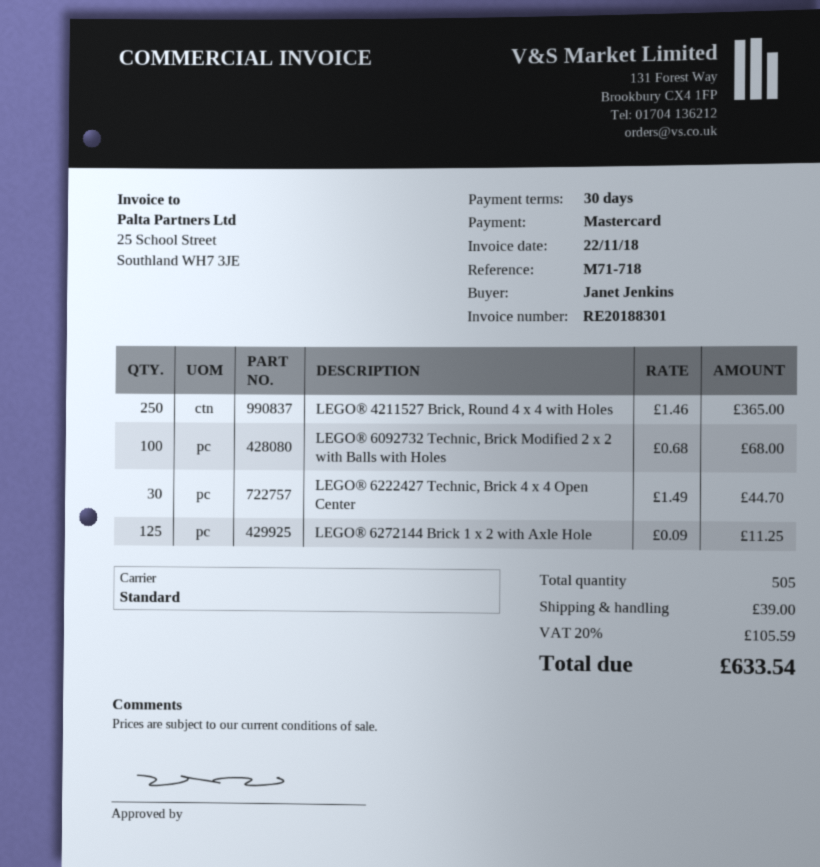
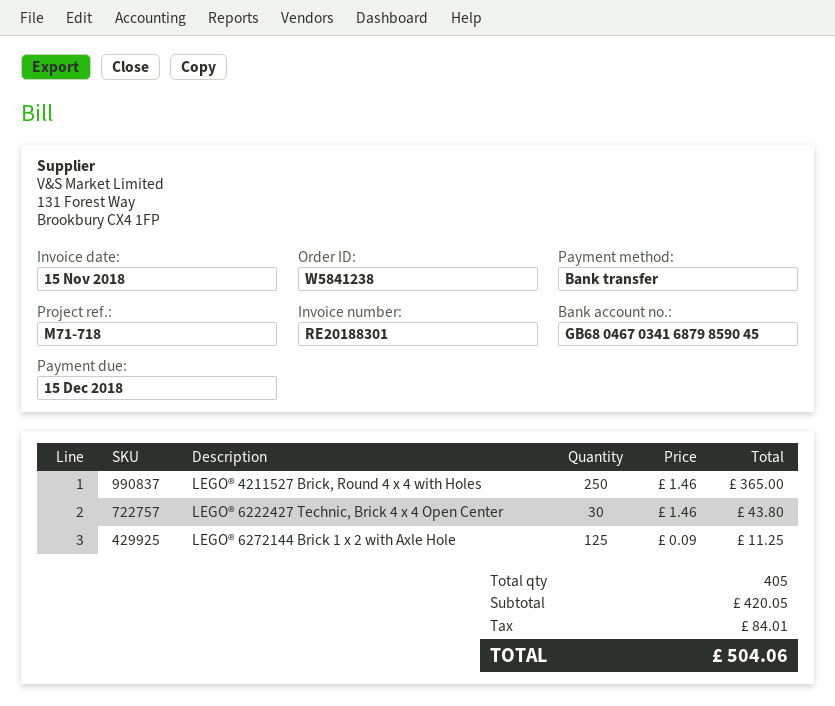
invoice date: 2018-11-22 -> 2018-11-15
payment method: Mastercard -> bank transfer
LEGO® 6092732 Technic, Brick Modified 2 x 2 with Balls with Holes: 100 x 0.68 = 68.00 -> none
LEGO® 6222427 Technic, Brick 4 x 4 Open Center: 30 x 1.49 = 44.70 -> 30 x 1.46 = 43.80
total quantity: 505 -> 405
shipping: 39.00 -> none
tax: 105.59 -> 84.01
total: 633.54 -> 504.06

